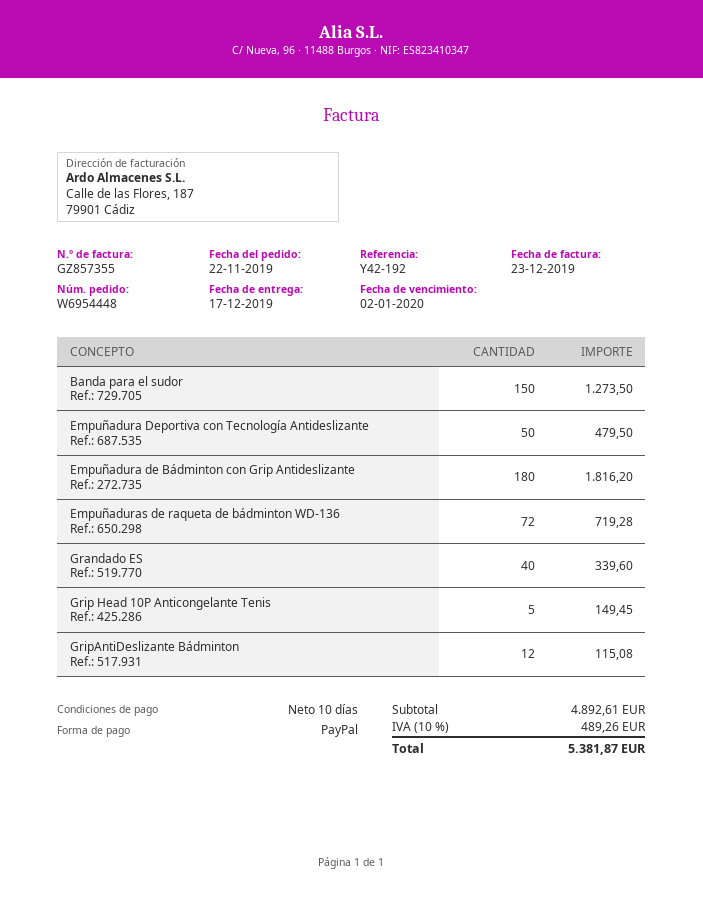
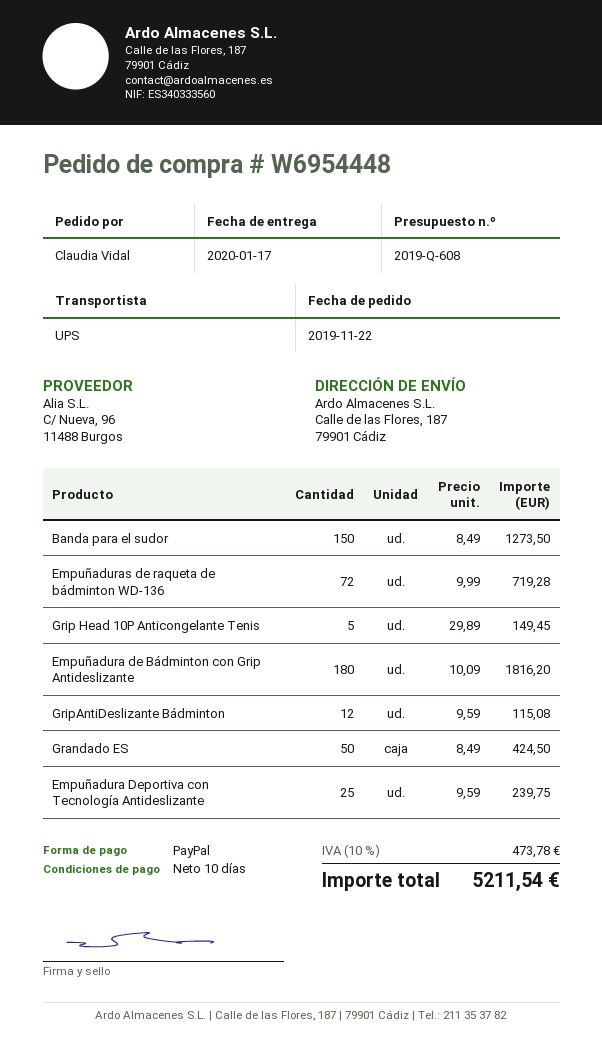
delivery date: 2019-12-17 -> 2020-01-17
Empuñadura Deportiva con Tecnología Antideslizante: 50 for 479.50 -> 25 for 239.75
Grandado ES: 40 for 339.60 -> 50 for 424.50
tax: 10% = 489.26 -> 10% = 473.78
total: 5381.87 -> 5211.54

